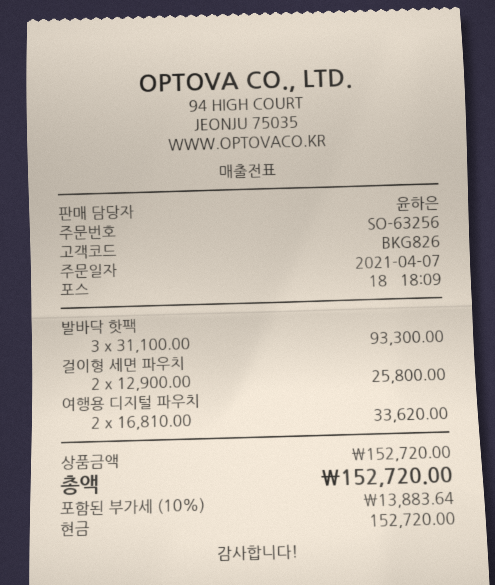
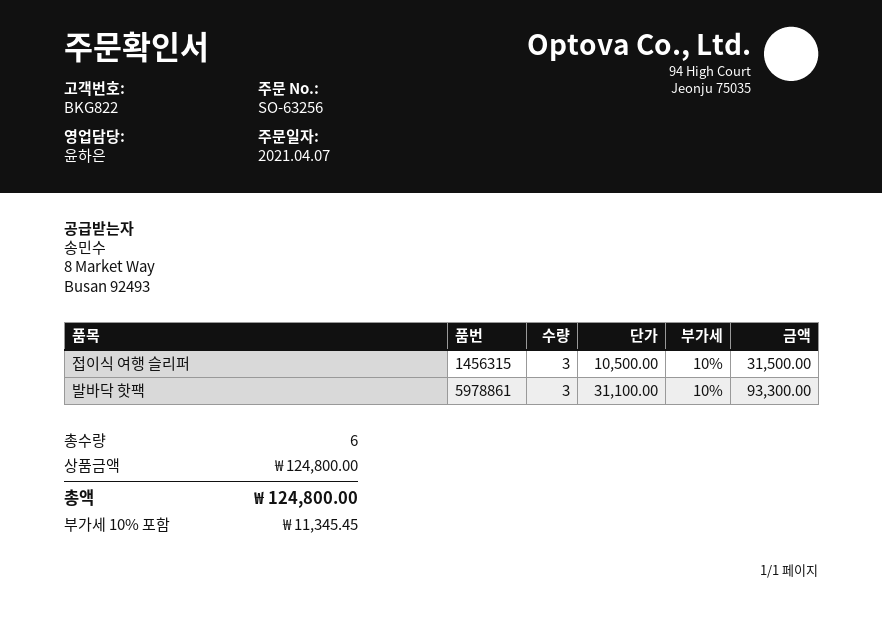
customer number: BKG826 -> BKG822
걸이형 세면 파우치: 2 x 12900.00 = 25800.00 -> none
여행용 디지털 파우치: 2 x 16810.00 = 33620.00 -> none
접이식 여행 슬리퍼: none -> 3 x 10500.00 = 31500.00
subtotal: 152720.00 -> 124800.00
tax: 10% = 13883.64 -> 10% = 11345.45
total: 152720.00 -> 124800.00

